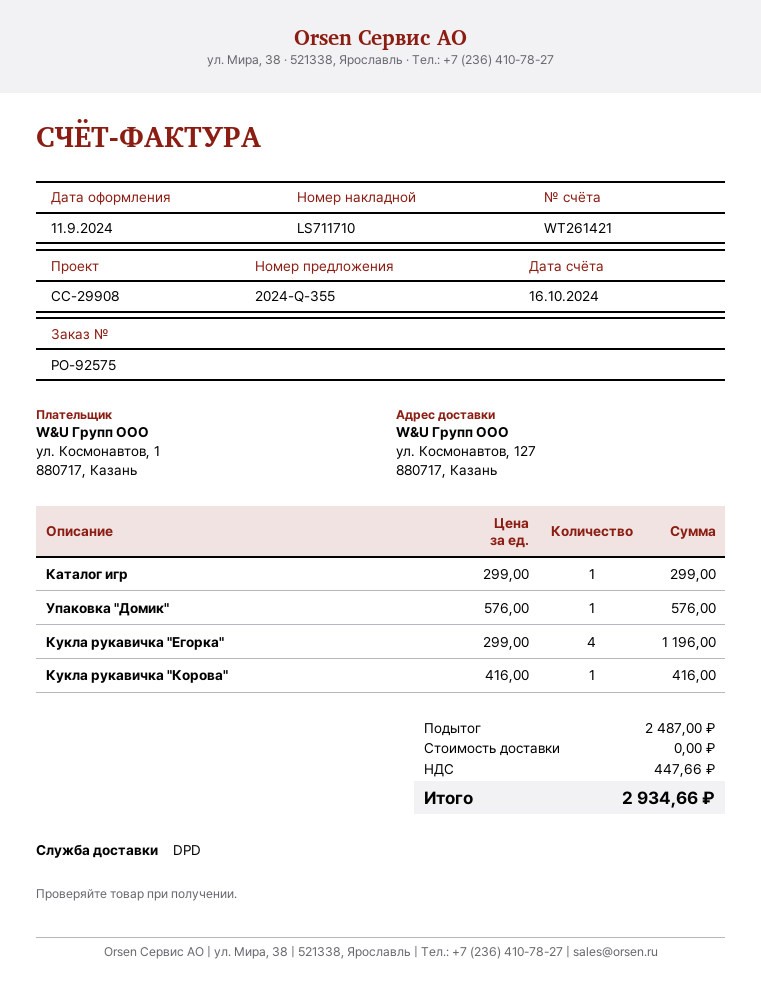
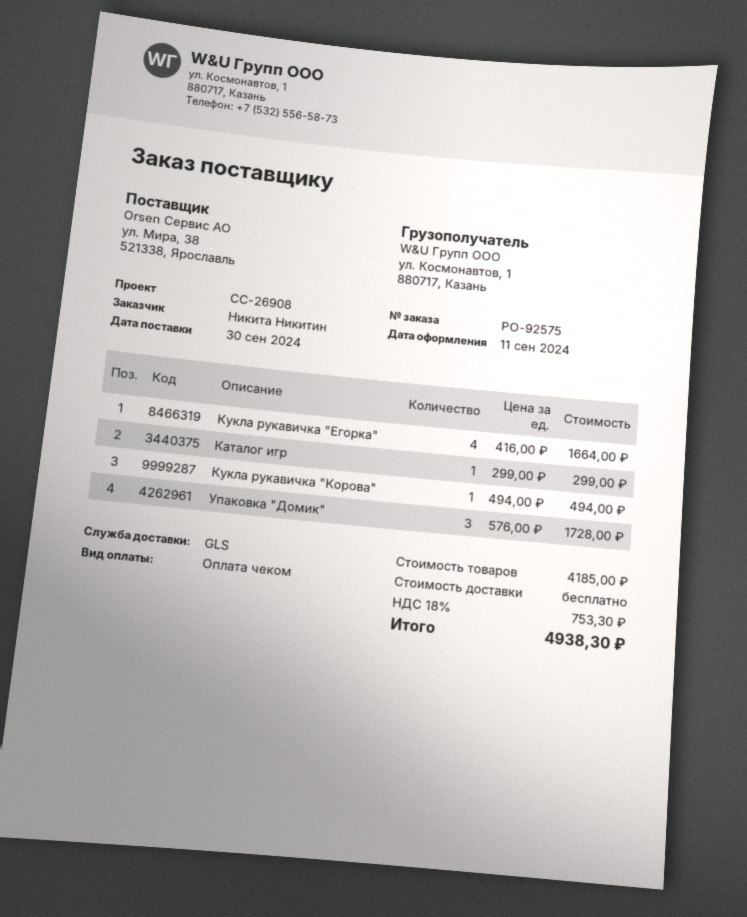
reference: CC-29908 -> CC-26908
shipping method: DPD -> GLS
ship to: ул. Космонавтов, 127, 880717, Казань -> ул. Космонавтов, 1, 880717, Казань
Упаковка "Домик": 1 x 576.00 = 576.00 -> 3 x 576.00 = 1728.00
Кукла рукавичка "Егорка": 4 x 299.00 = 1196.00 -> 4 x 416.00 = 1664.00
Кукла рукавичка "Корова": 1 x 416.00 = 416.00 -> 1 x 494.00 = 494.00
subtotal: 2487.00 -> 4185.00
tax: 447.66 -> 753.30
total: 2934.66 -> 4938.30

